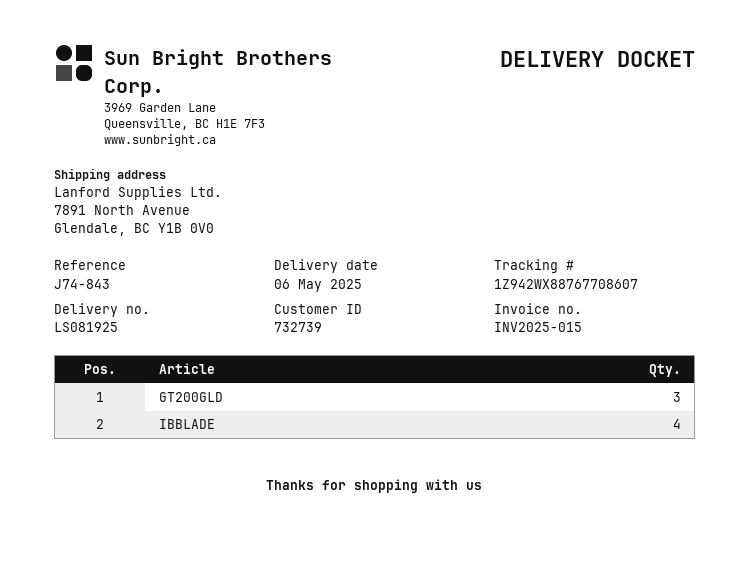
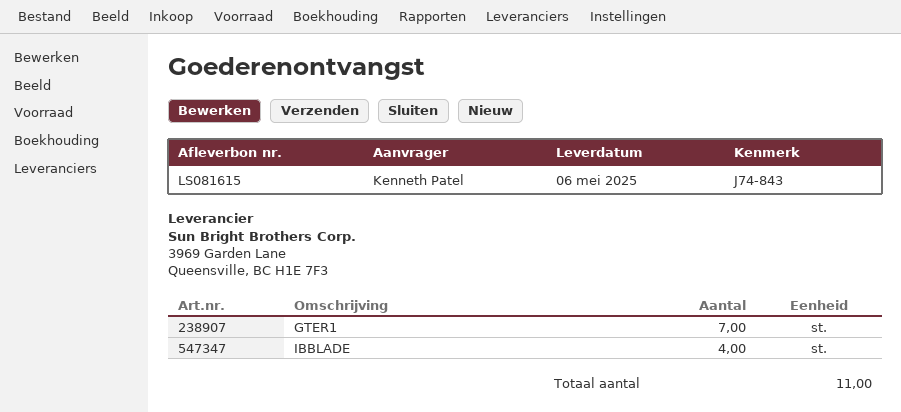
delivery note number: LS081925 -> LS081615
GT200GLD: 3 -> none
GTER1: none -> 7

